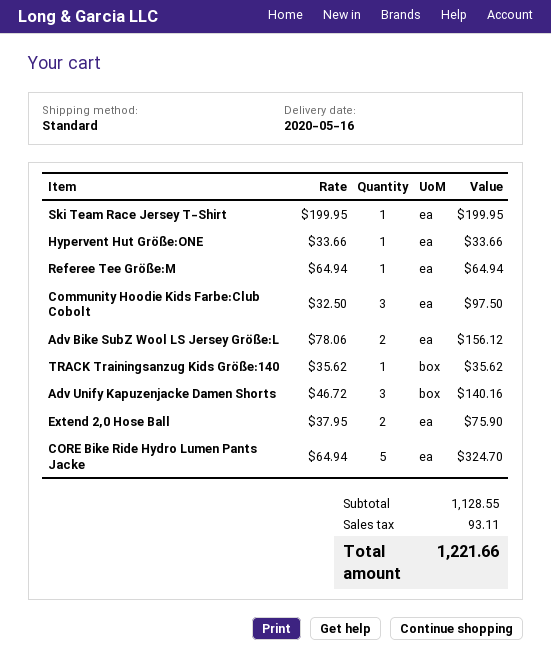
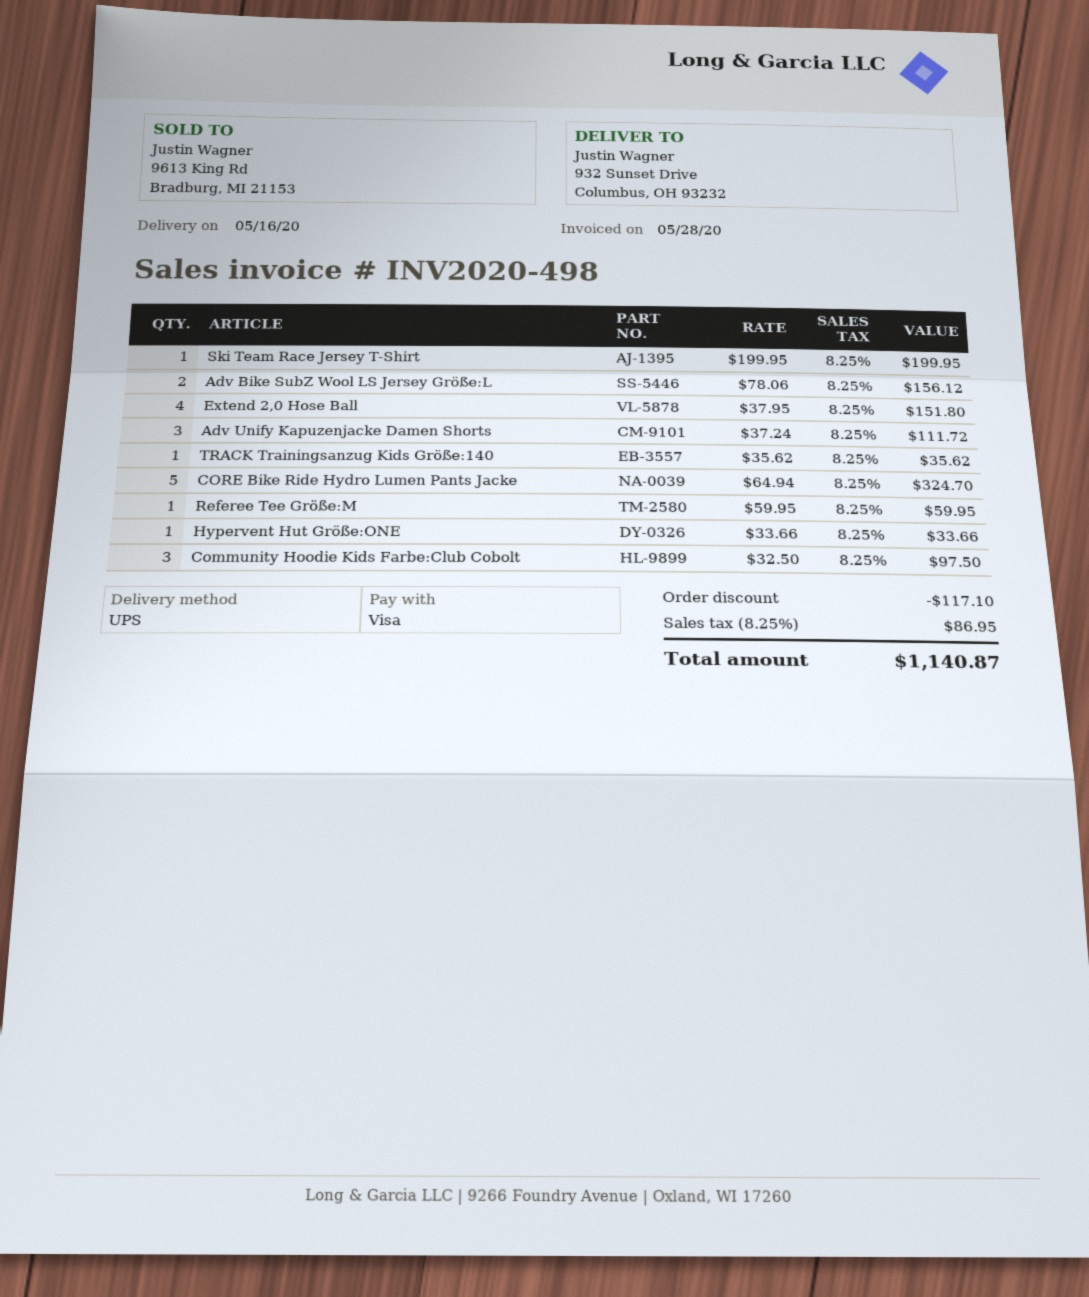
shipping method: standard -> UPS
Referee Tee Größe:M: 1 x 64.94 = 64.94 -> 1 x 59.95 = 59.95
Adv Unify Kapuzenjacke Damen Shorts: 3 x 46.72 = 140.16 -> 3 x 37.24 = 111.72
Extend 2,0 Hose Ball: 2 x 37.95 = 75.90 -> 4 x 37.95 = 151.80
discount: none -> 117.10
tax: 93.11 -> 86.95
total: 1221.66 -> 1140.87

